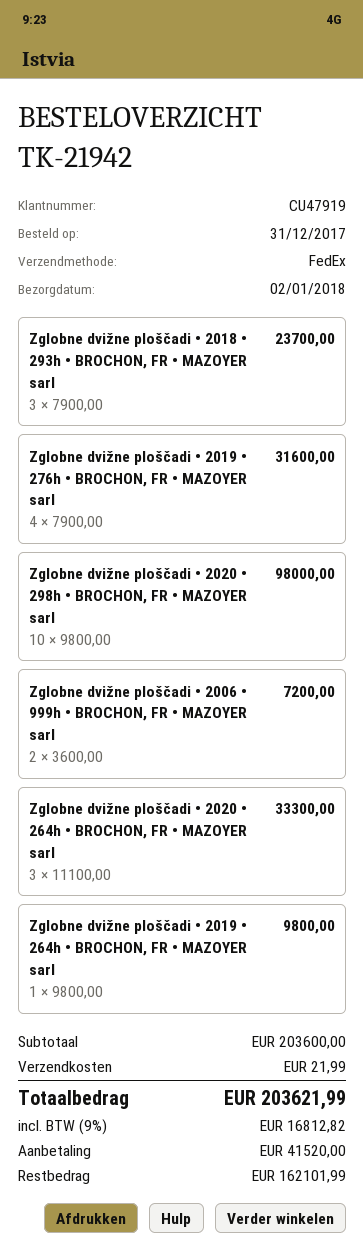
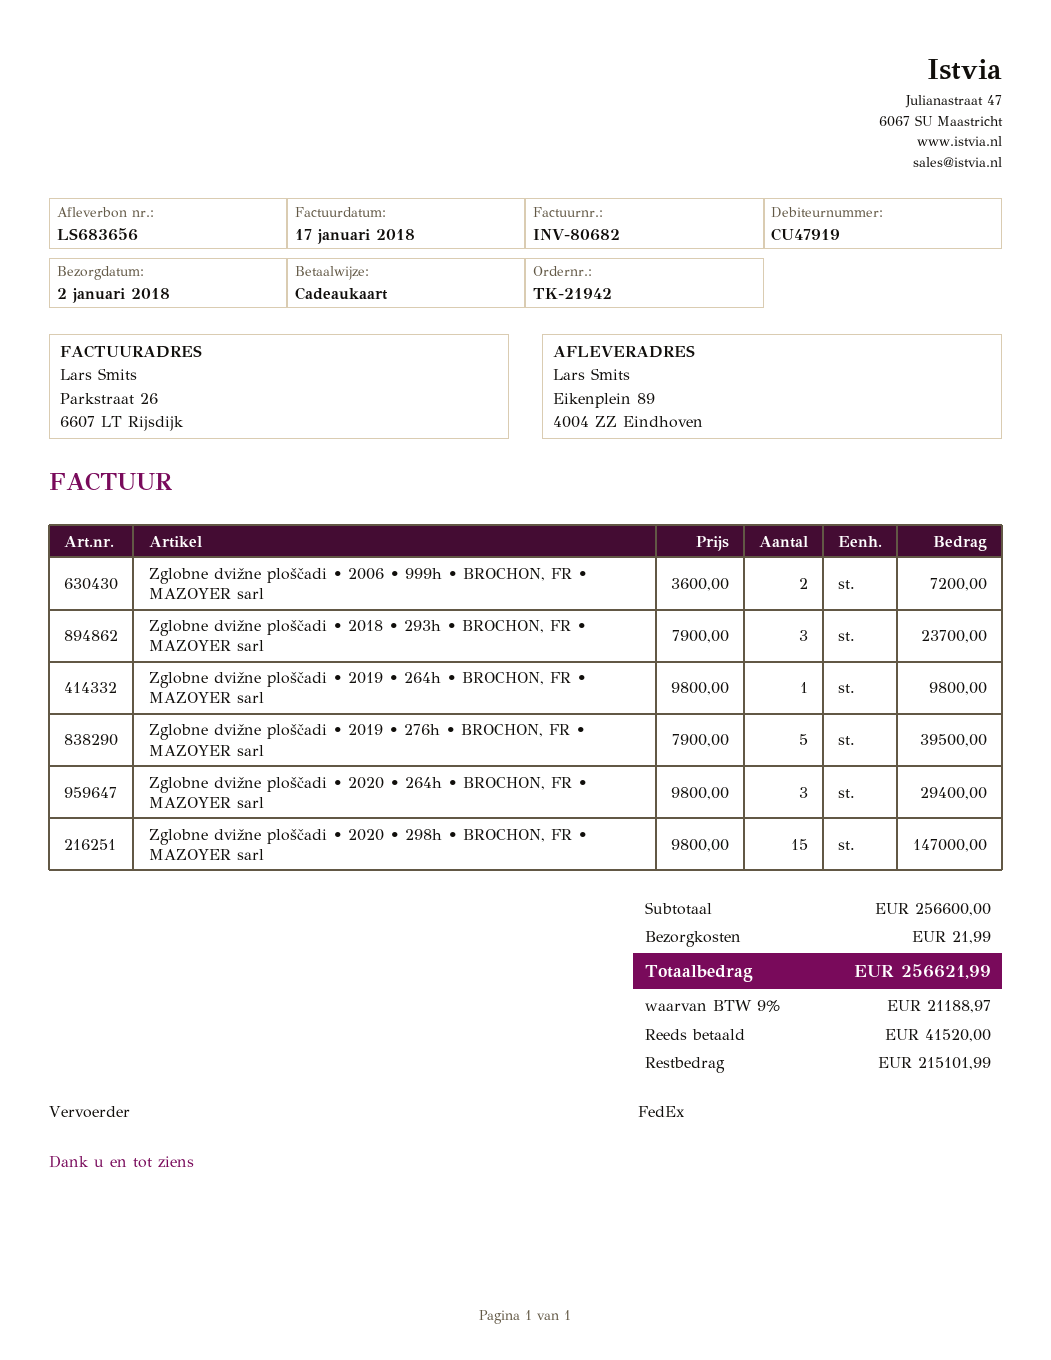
Zglobne dvižne ploščadi • 2019 • 276h • BROCHON, FR • MAZOYER sarl: 4 x 7900.00 = 31600.00 -> 5 x 7900.00 = 39500.00
Zglobne dvižne ploščadi • 2020 • 298h • BROCHON, FR • MAZOYER sarl: 10 x 9800.00 = 98000.00 -> 15 x 9800.00 = 147000.00
Zglobne dvižne ploščadi • 2020 • 264h • BROCHON, FR • MAZOYER sarl: 3 x 11100.00 = 33300.00 -> 3 x 9800.00 = 29400.00
subtotal: 203600.00 -> 256600.00
tax: 9% = 16812.82 -> 9% = 21188.97
total: 203621.99 -> 256621.99
balance: 162101.99 -> 215101.99

